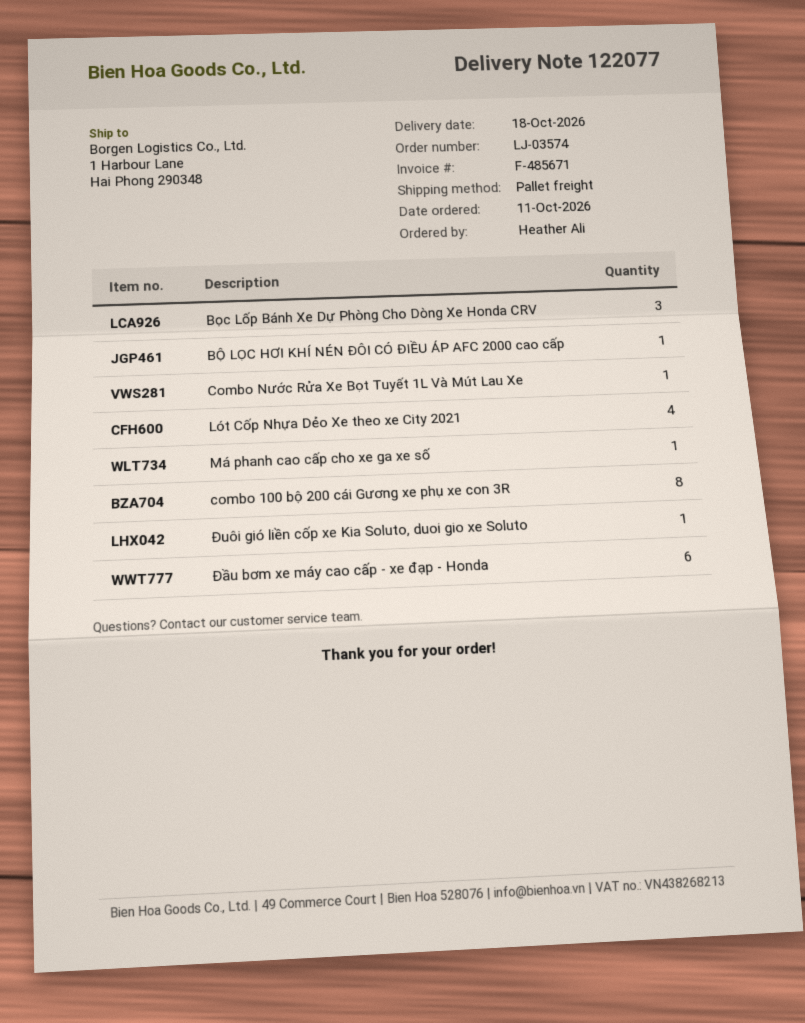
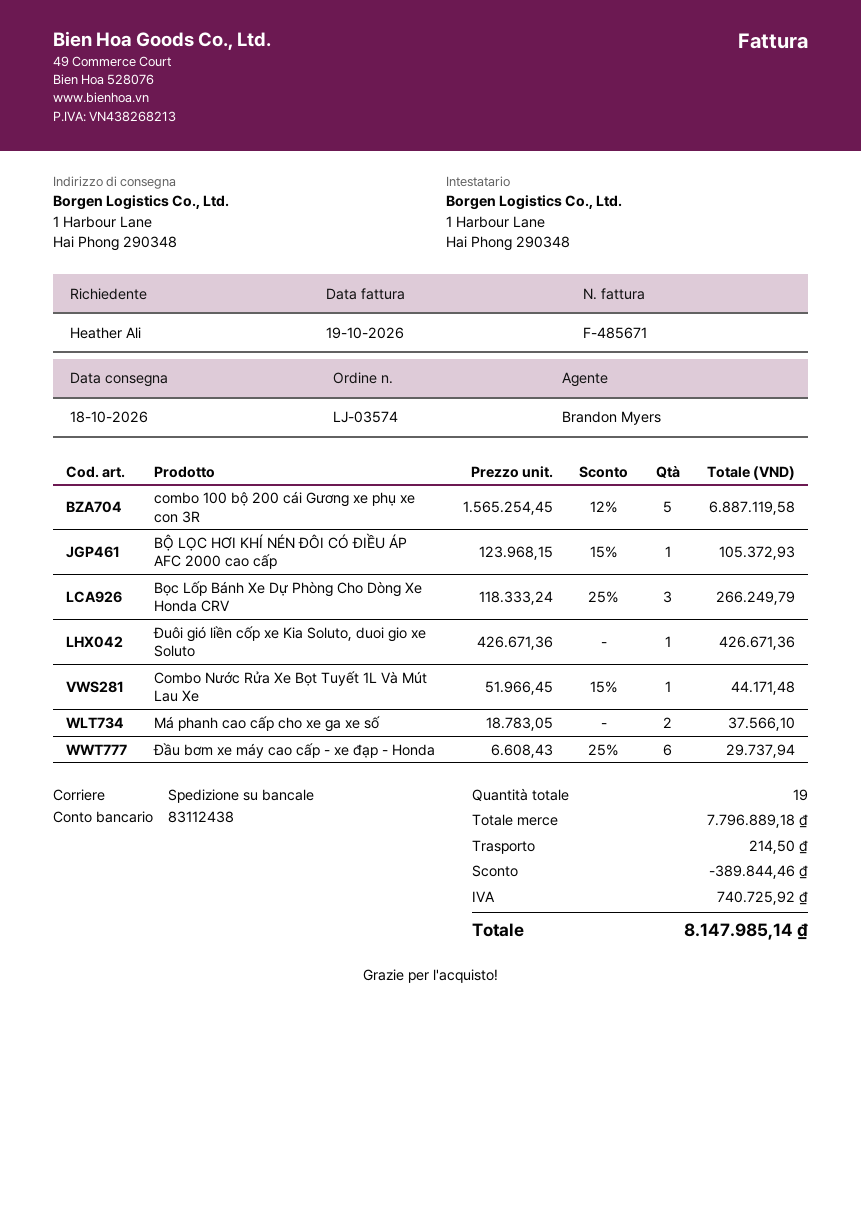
Lót Cốp Nhựa Dẻo Xe theo xe City 2021: 4 -> none
Má phanh cao cấp cho xe ga xe số: 1 -> 2
combo 100 bộ 200 cái Gương xe phụ xe con 3R: 8 -> 5

